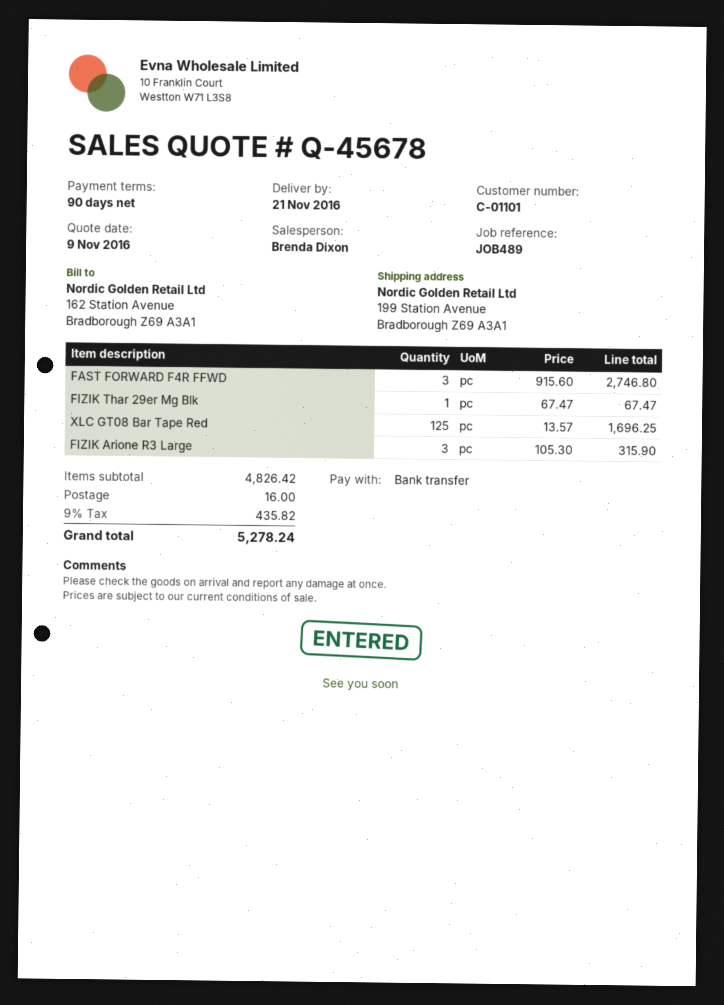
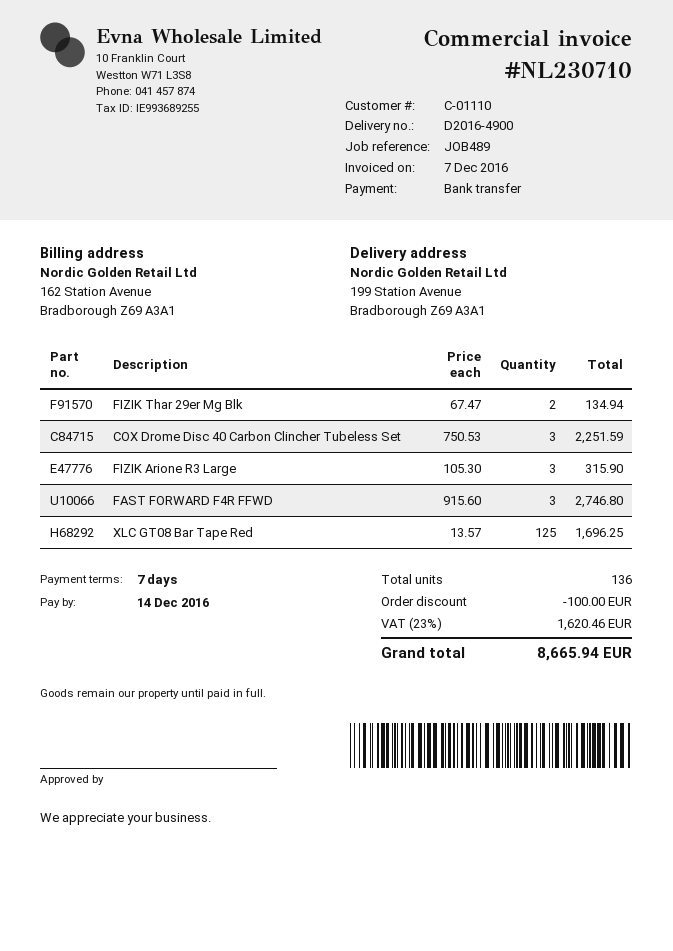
payment terms: 90 days -> 7 days
customer number: C-01101 -> C-01110
FIZIK Thar 29er Mg Blk: 1 x 67.47 = 67.47 -> 2 x 67.47 = 134.94
COX Drome Disc 40 Carbon Clincher Tubeless Set: none -> 3 x 750.53 = 2251.59
discount: none -> 100.00
shipping: 16.00 -> none
tax: 9% = 435.82 -> 23% = 1620.46
total: 5278.24 -> 8665.94

